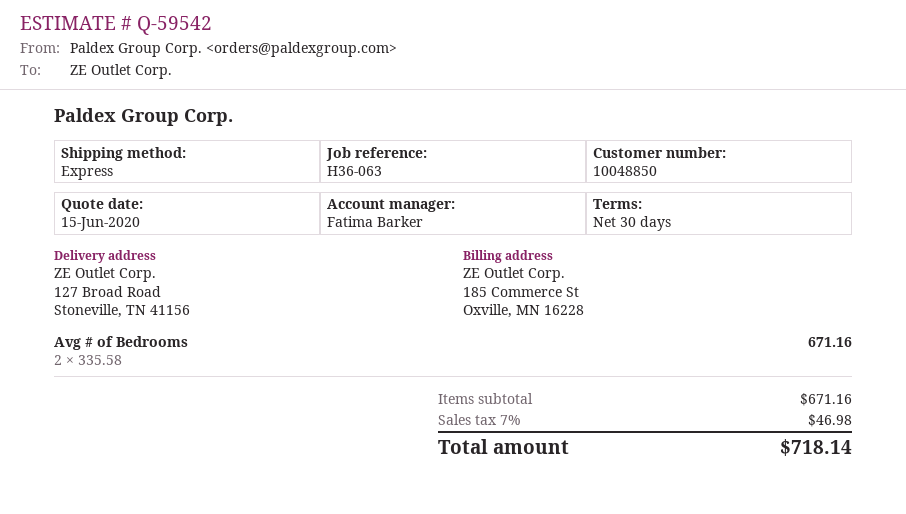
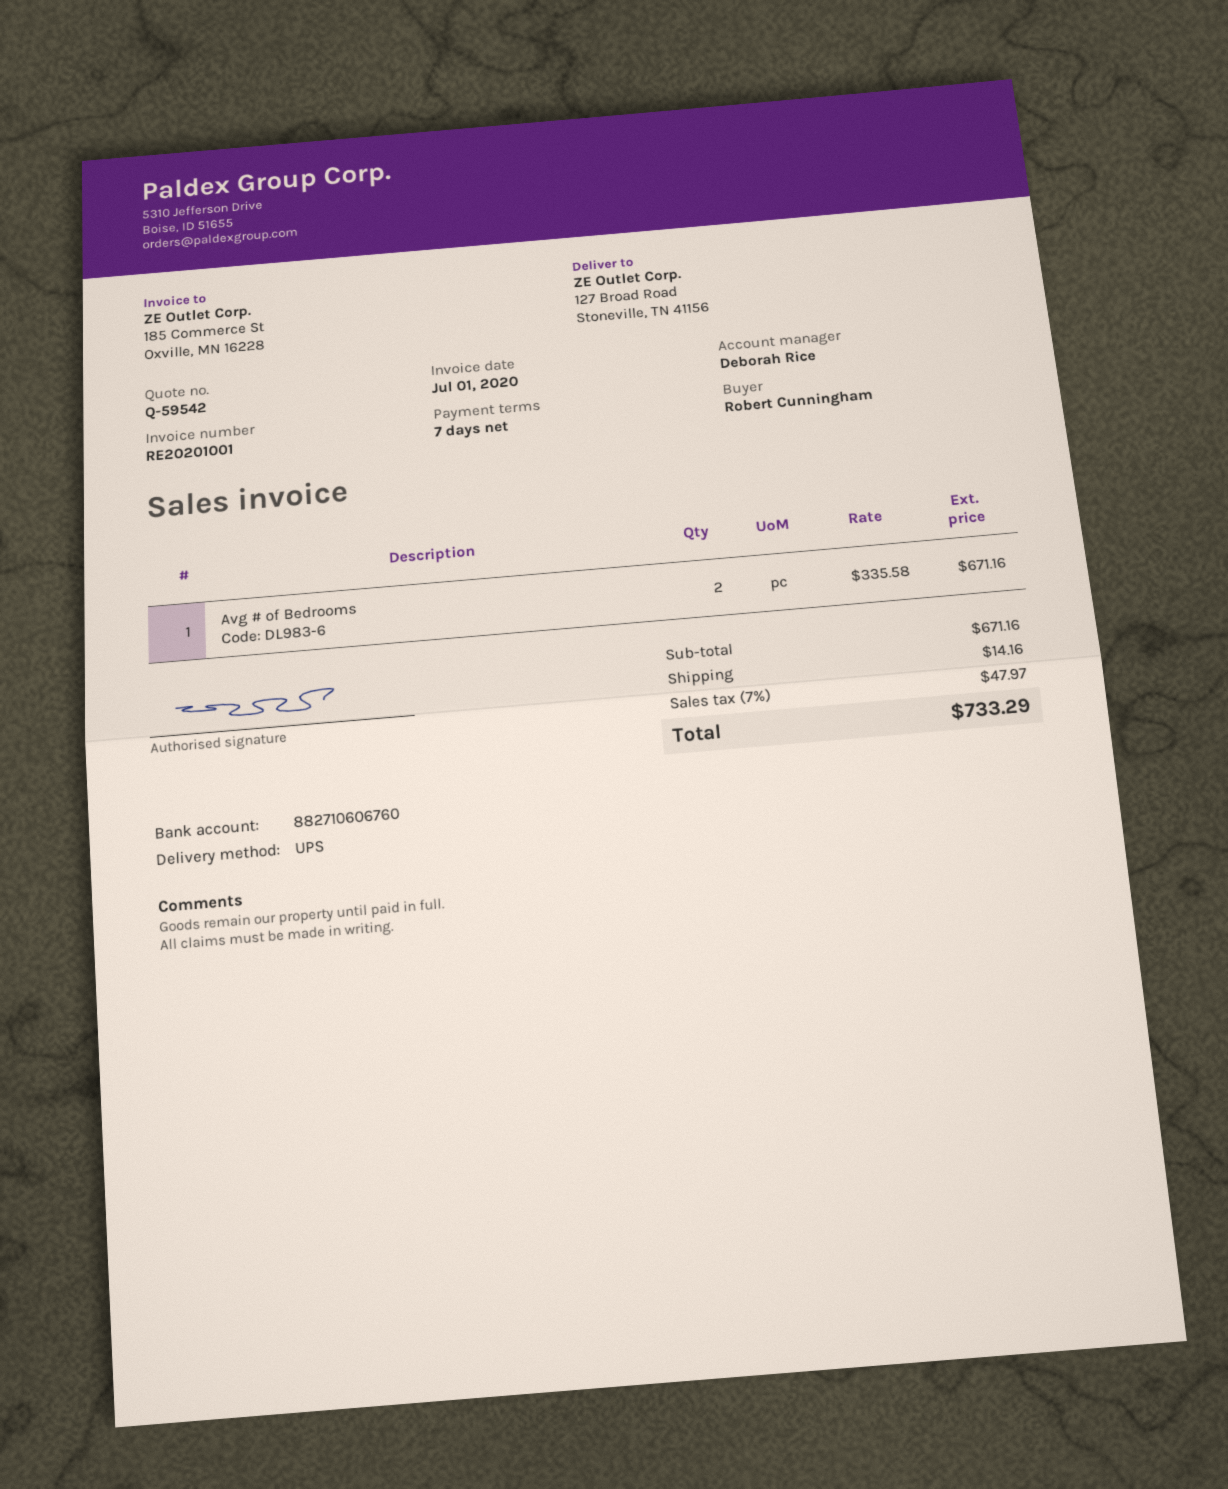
payment terms: 30 days -> 7 days
sales rep: Fatima Barker -> Deborah Rice
shipping method: express -> UPS
shipping: none -> 14.16
tax: 7% = 46.98 -> 7% = 47.97
total: 718.14 -> 733.29

